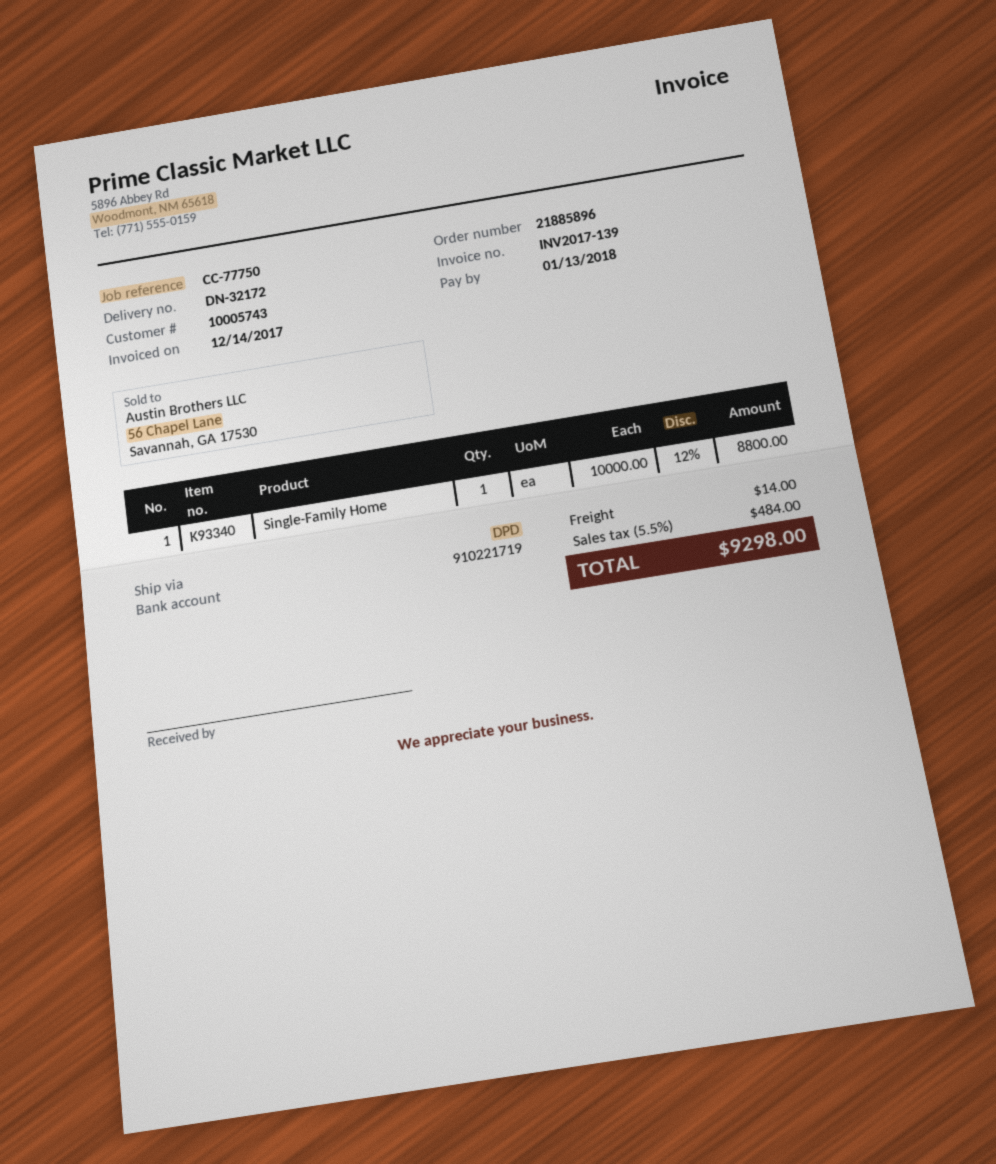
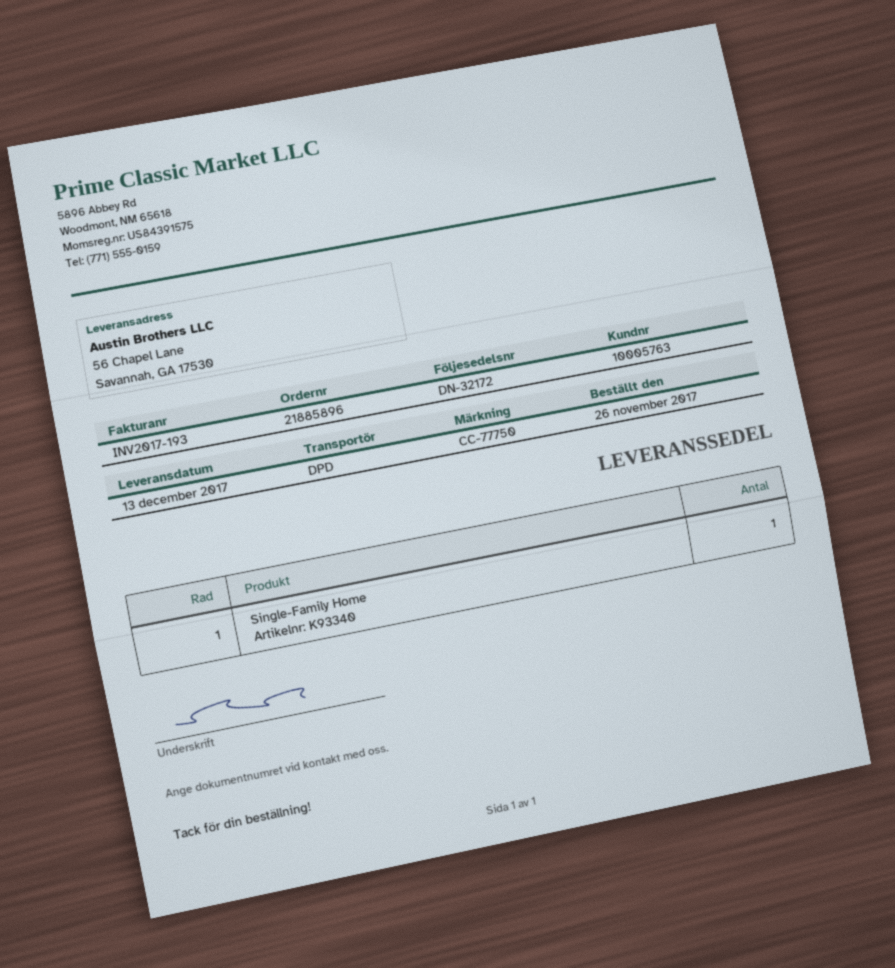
invoice number: INV2017-139 -> INV2017-193
customer number: 10005743 -> 10005763

